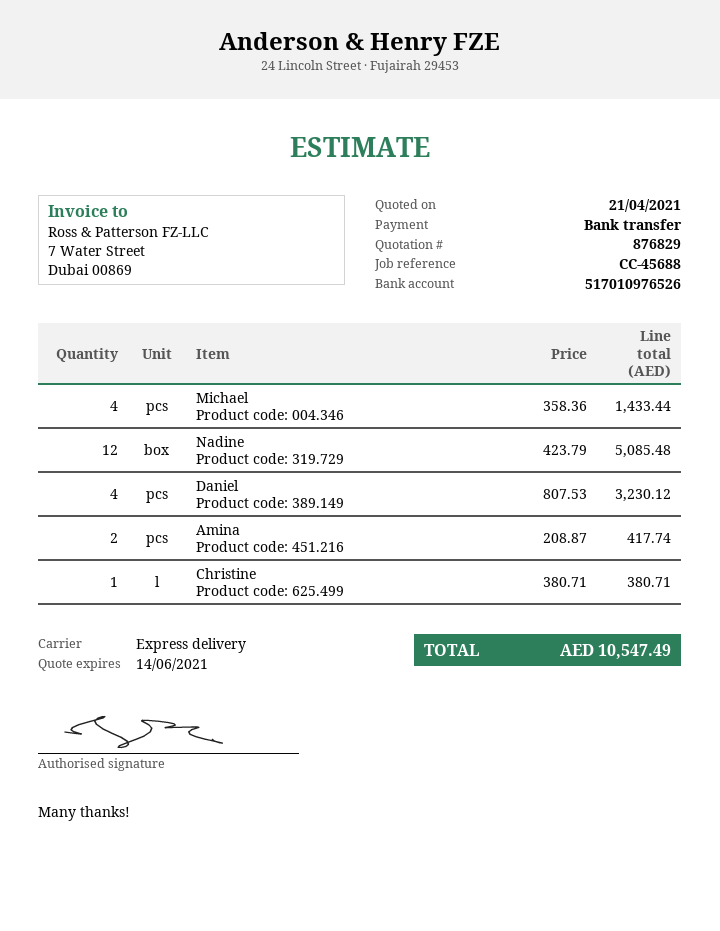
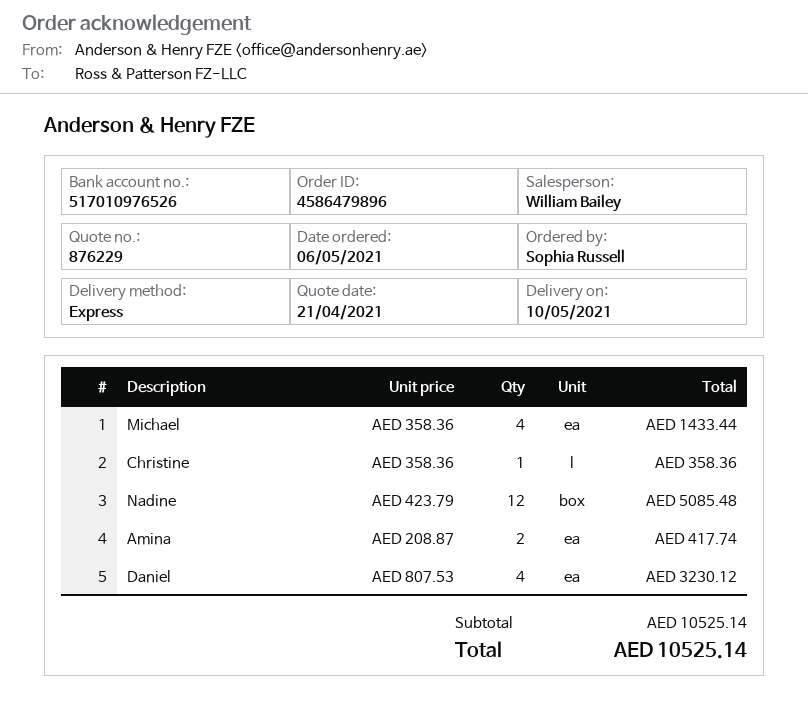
quote number: 876829 -> 876229
Christine: 1 x 380.71 = 380.71 -> 1 x 358.36 = 358.36
total: 10547.49 -> 10525.14

